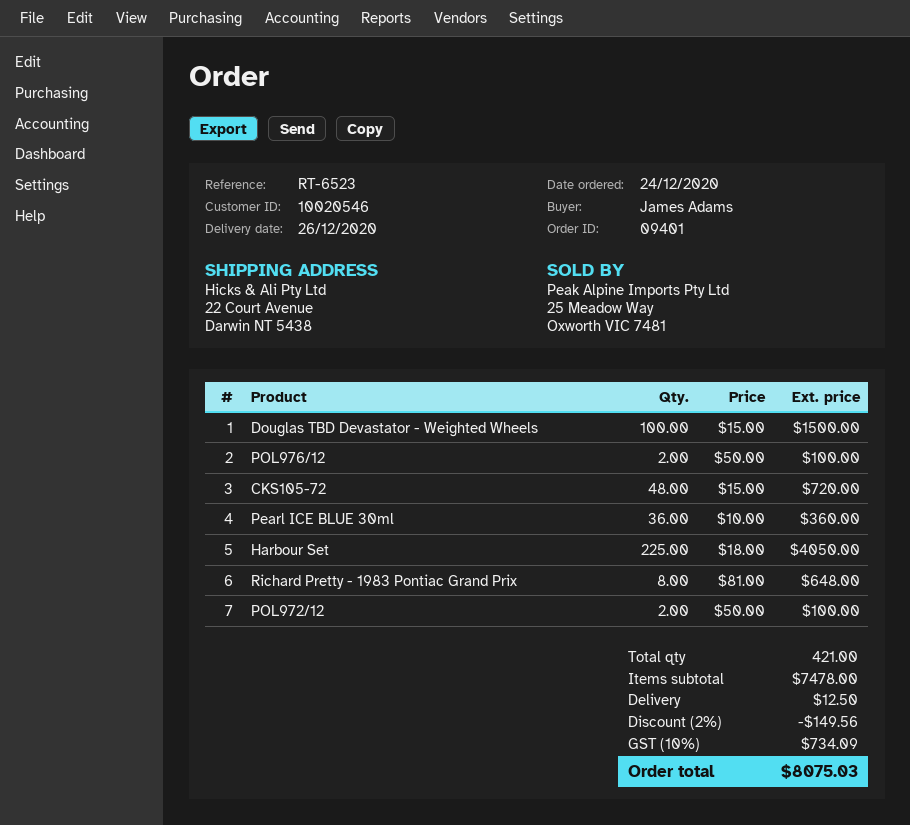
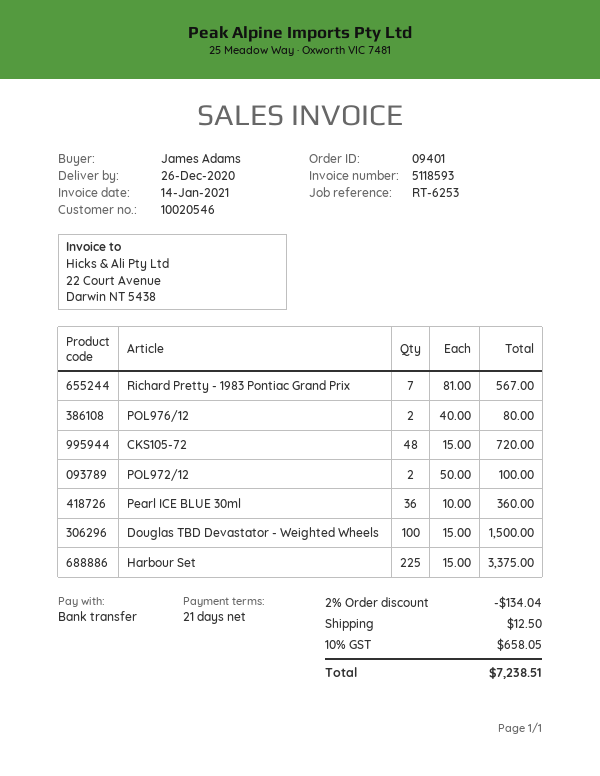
reference: RT-6523 -> RT-6253
POL976/12: 2 x 50.00 = 100.00 -> 2 x 40.00 = 80.00
Harbour Set: 225 x 18.00 = 4050.00 -> 225 x 15.00 = 3375.00
Richard Pretty - 1983 Pontiac Grand Prix: 8 x 81.00 = 648.00 -> 7 x 81.00 = 567.00
discount: 2% = 149.56 -> 2% = 134.04
tax: 10% = 734.09 -> 10% = 658.05
total: 8075.03 -> 7238.51

